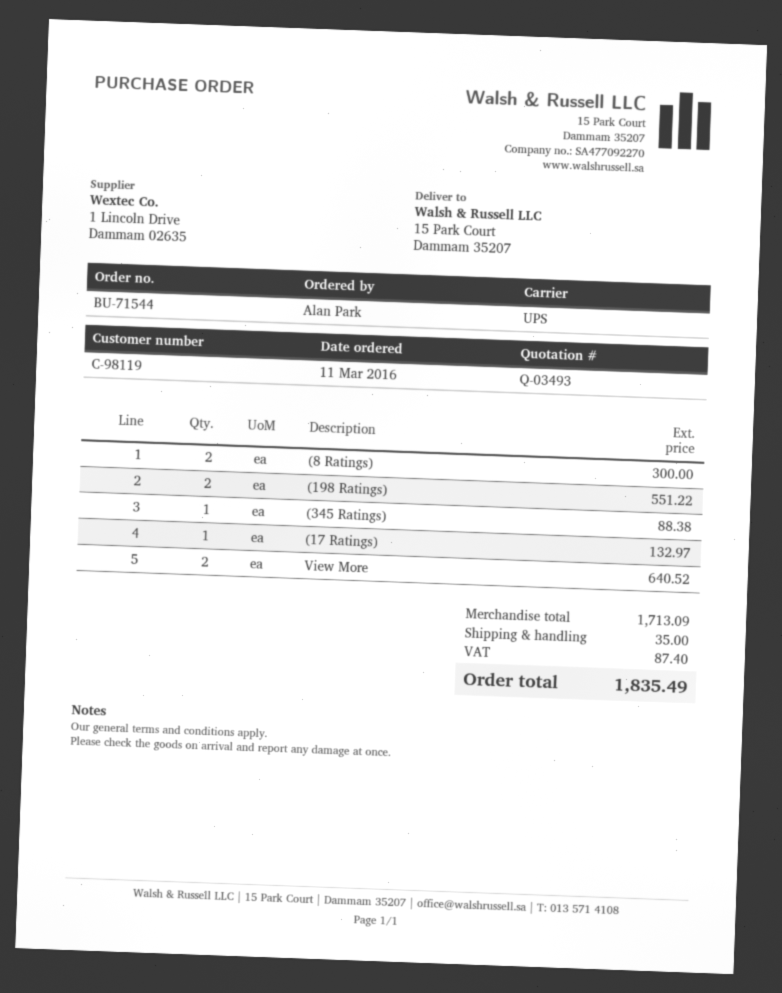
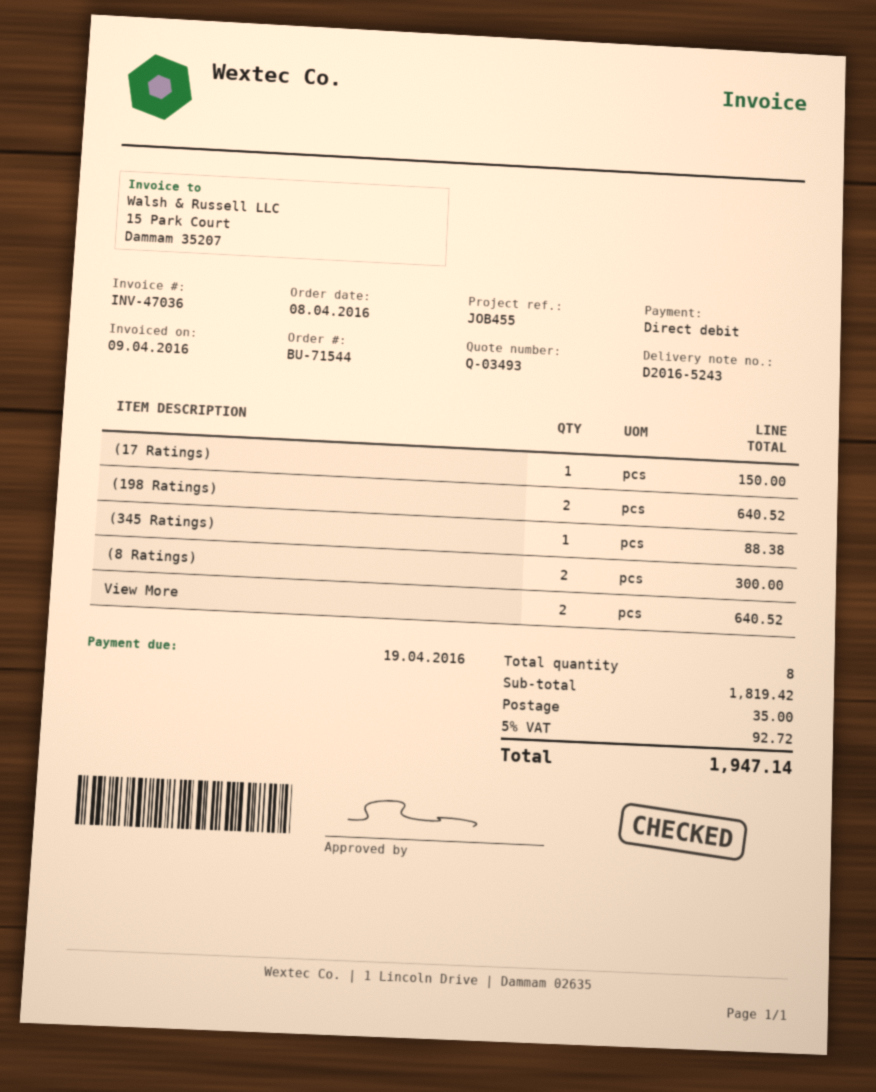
order date: 2016-03-11 -> 2016-04-08
(198 Ratings): 2 for 551.22 -> 2 for 640.52
(17 Ratings): 1 for 132.97 -> 1 for 150.00
subtotal: 1713.09 -> 1819.42
tax: 87.40 -> 92.72
total: 1835.49 -> 1947.14

